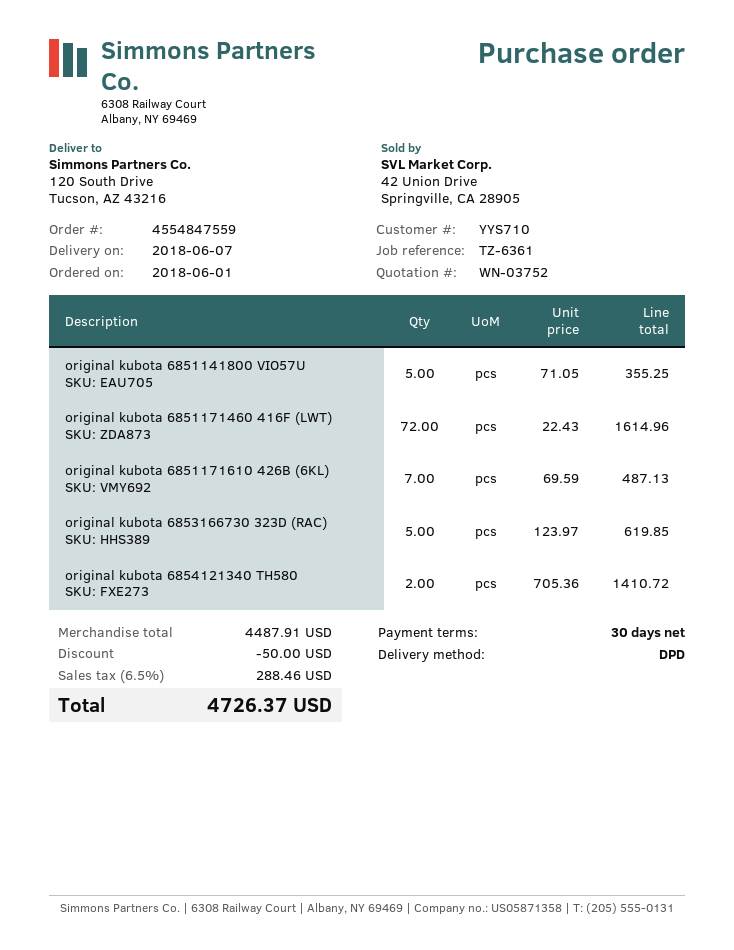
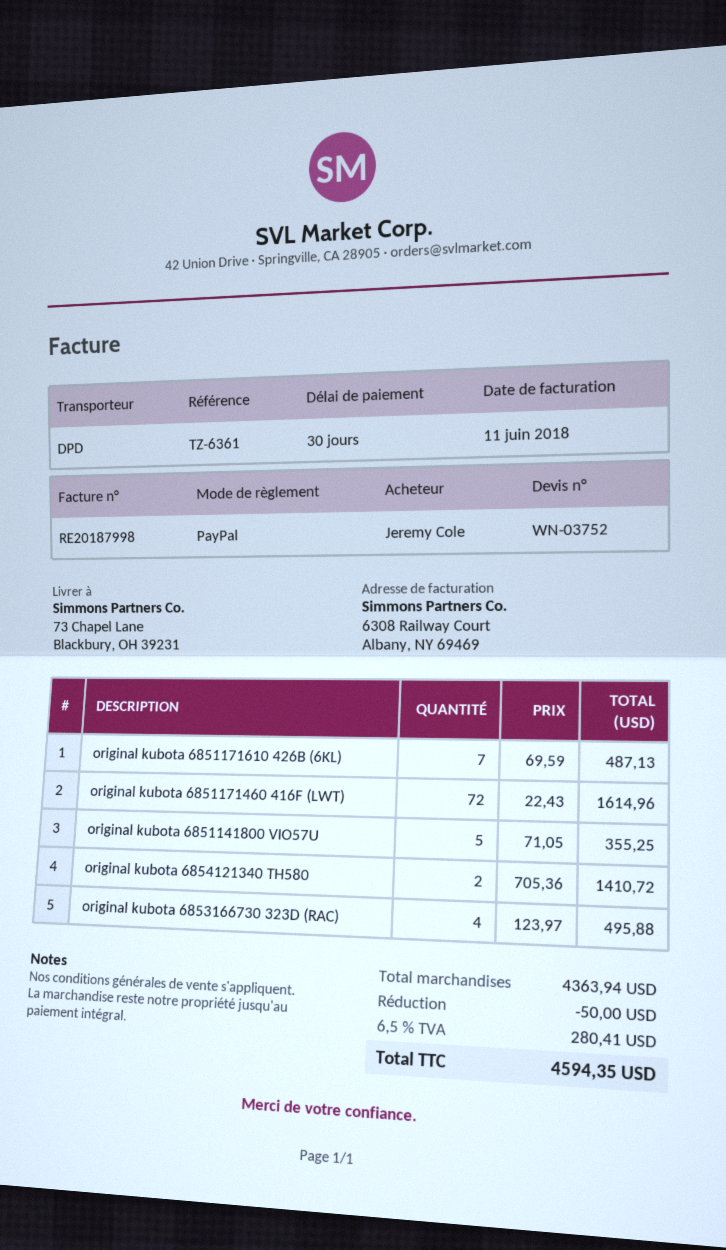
ship to: 120 South Drive, Tucson, AZ 43216 -> 73 Chapel Lane, Blackbury, OH 39231
original kubota 6853166730 323D (RAC): 5 x 123.97 = 619.85 -> 4 x 123.97 = 495.88
subtotal: 4487.91 -> 4363.94
tax: 6.5% = 288.46 -> 6.5% = 280.41
total: 4726.37 -> 4594.35

